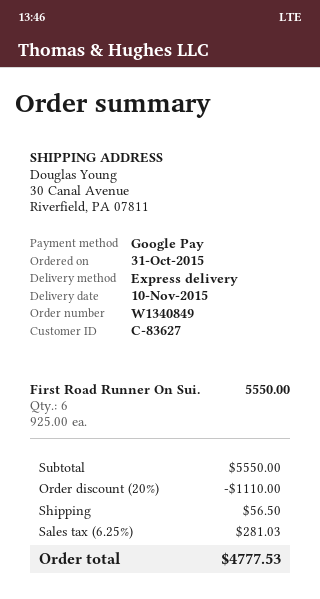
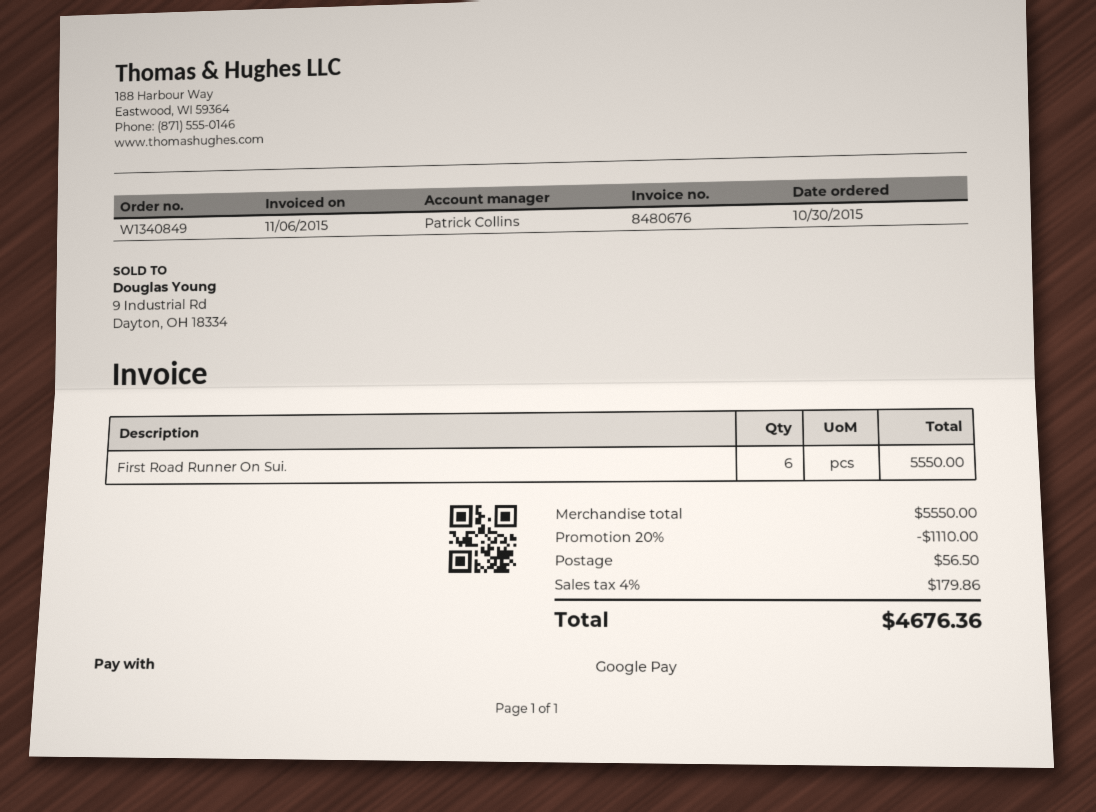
order date: 2015-10-31 -> 2015-10-30
tax: 6.25% = 281.03 -> 4% = 179.86
total: 4777.53 -> 4676.36

